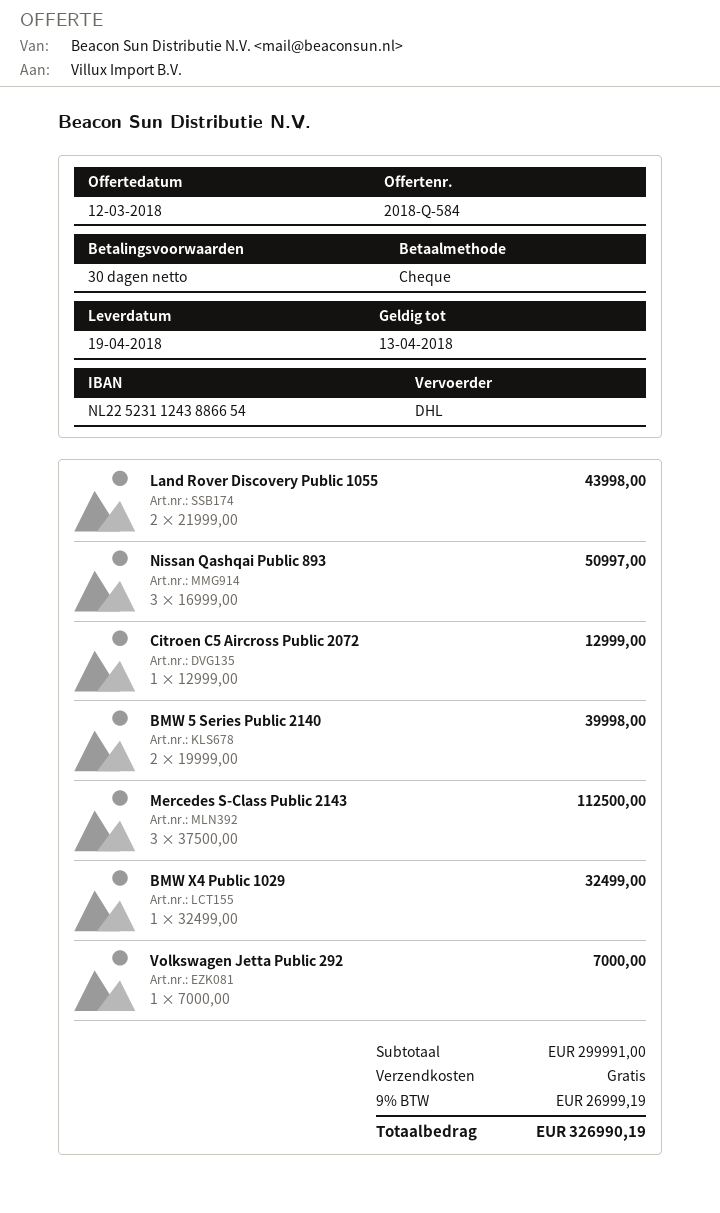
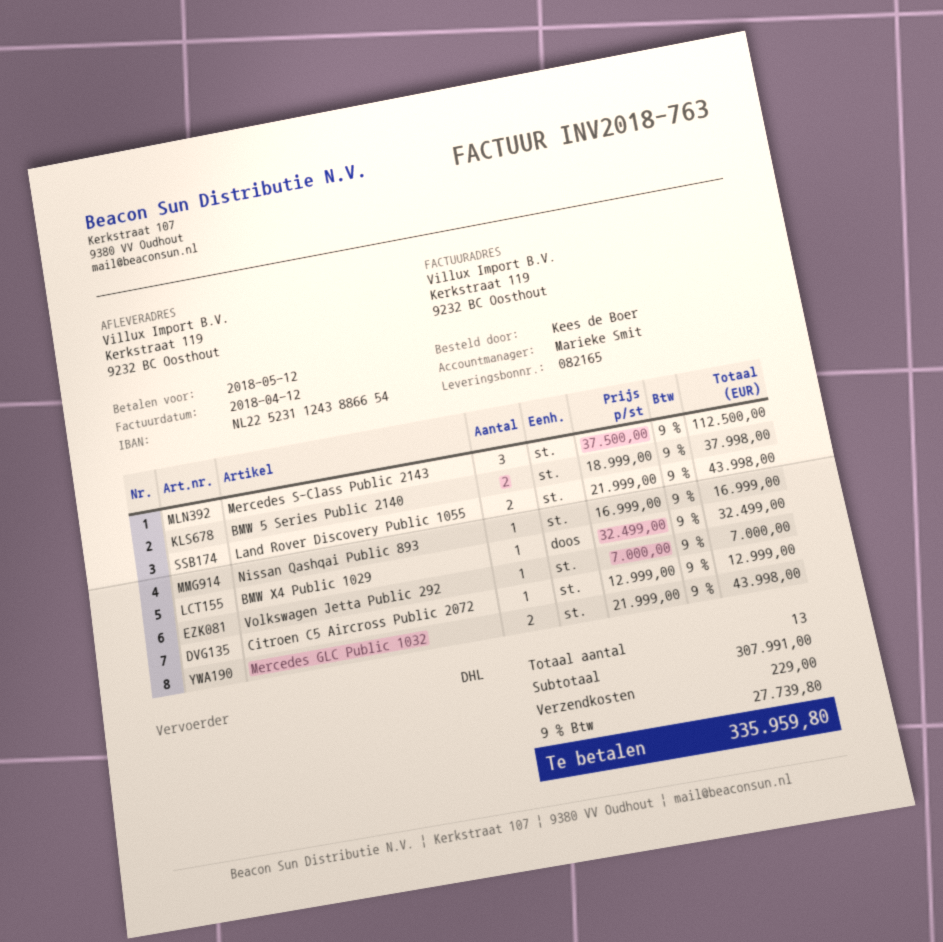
Nissan Qashqai Public 893: 3 x 16999.00 = 50997.00 -> 1 x 16999.00 = 16999.00
BMW 5 Series Public 2140: 2 x 19999.00 = 39998.00 -> 2 x 18999.00 = 37998.00
Mercedes GLC Public 1032: none -> 2 x 21999.00 = 43998.00
subtotal: 299991.00 -> 307991.00
shipping: 0.00 -> 229.00
tax: 9% = 26999.19 -> 9% = 27739.80
total: 326990.19 -> 335959.80

